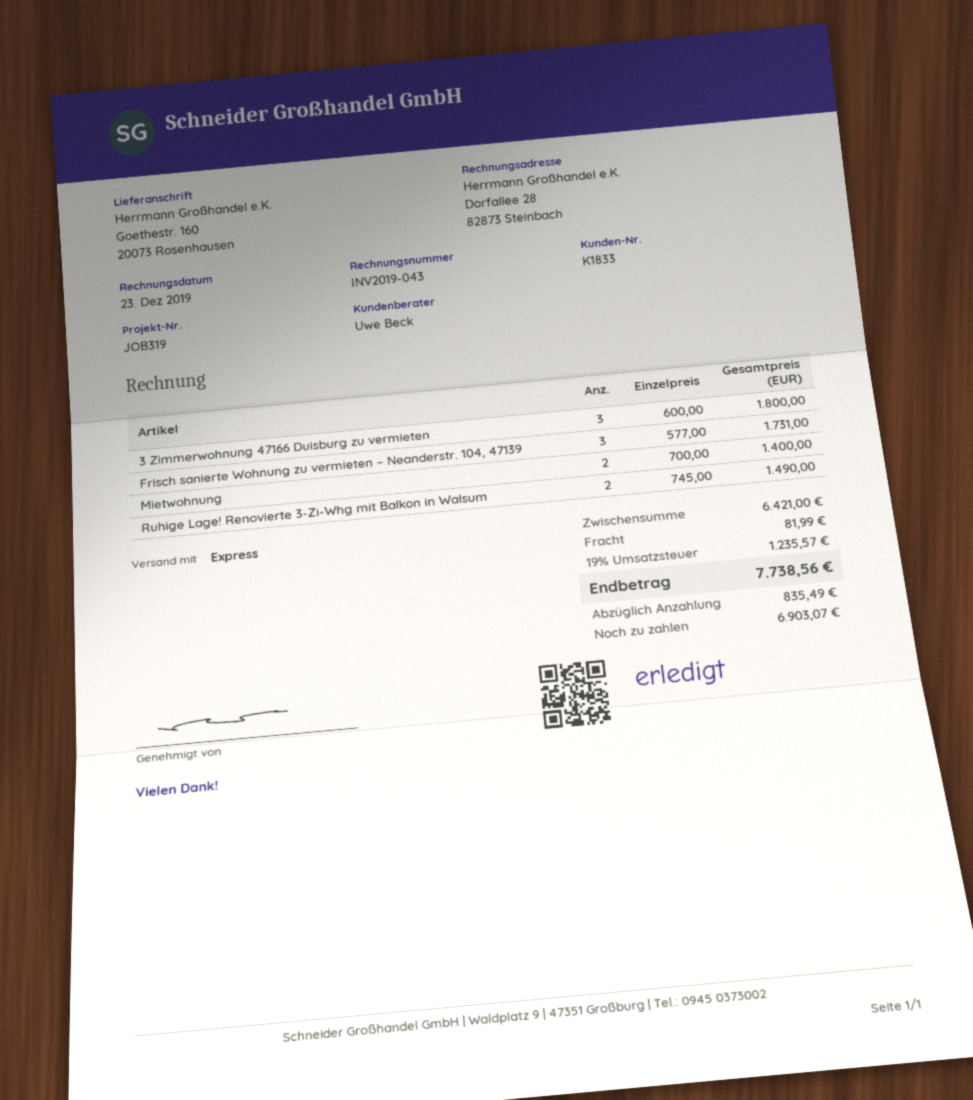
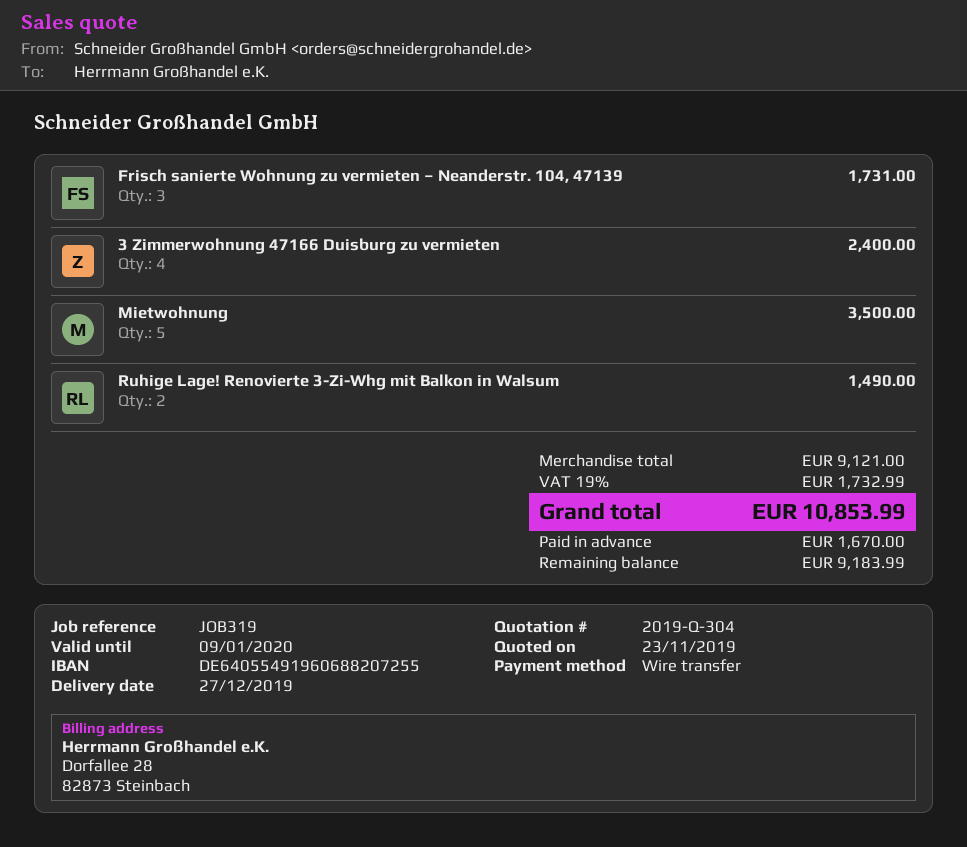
3 Zimmerwohnung 47166 Duisburg zu vermieten: 3 for 1800.00 -> 4 for 2400.00
Mietwohnung: 2 for 1400.00 -> 5 for 3500.00
subtotal: 6421.00 -> 9121.00
shipping: 81.99 -> none
tax: 19% = 1235.57 -> 19% = 1732.99
total: 7738.56 -> 10853.99
deposit: 835.49 -> 1670.00
balance: 6903.07 -> 9183.99

